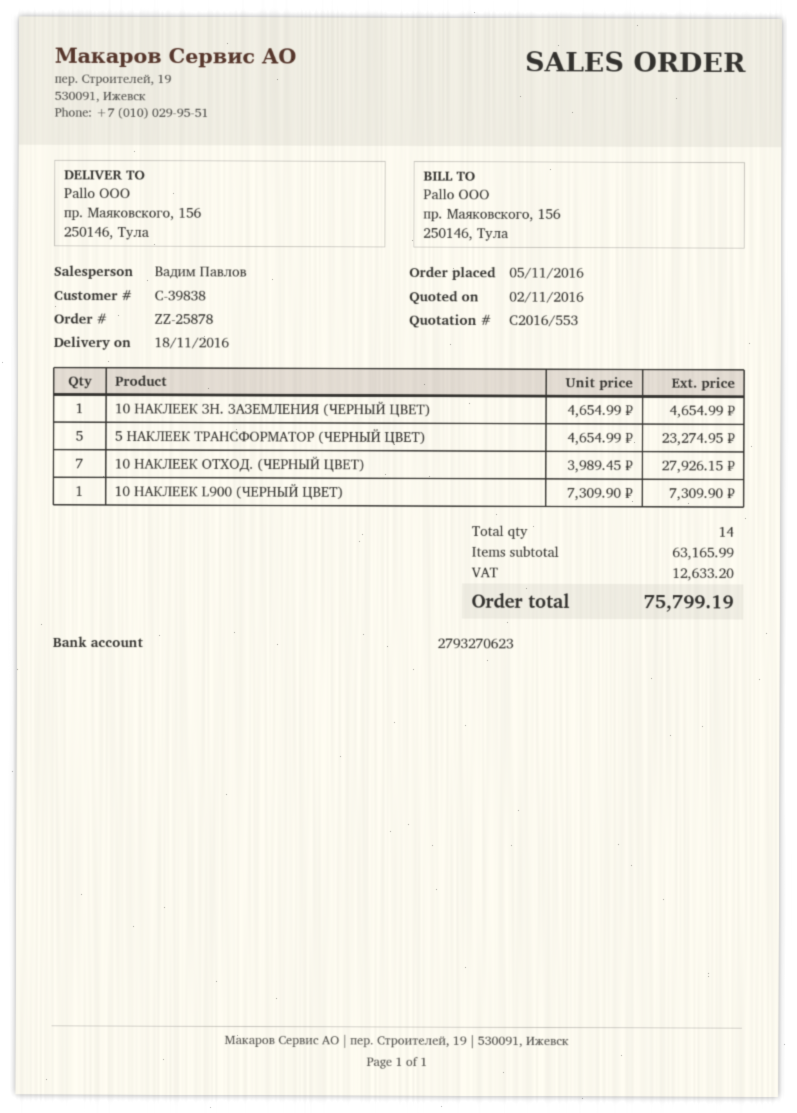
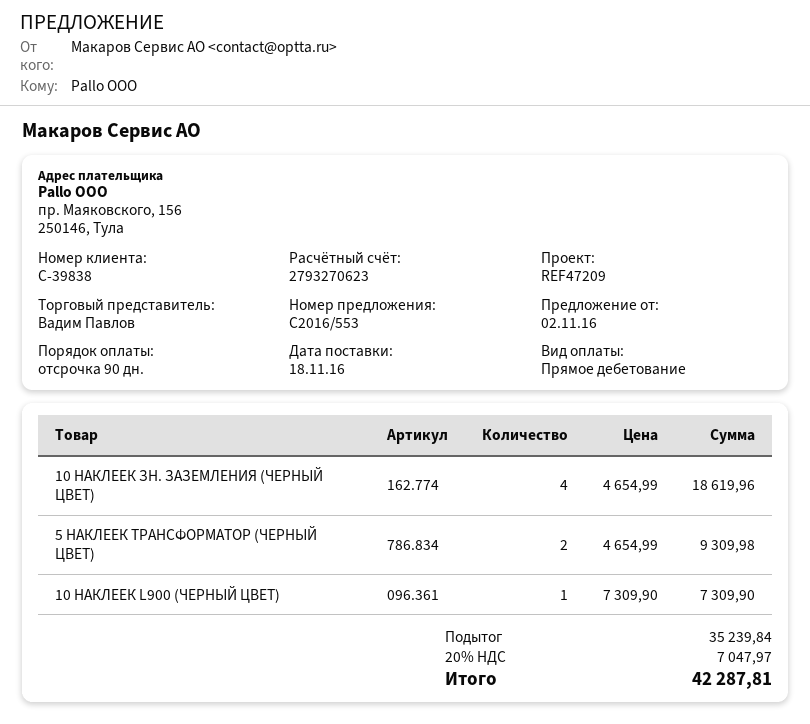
10 НАКЛЕЕК ЗН. ЗАЗЕМЛЕНИЯ (ЧЕРНЫЙ ЦВЕТ): 1 x 4654.99 = 4654.99 -> 4 x 4654.99 = 18619.96
5 НАКЛЕЕК ТРАНСФОРМАТОР (ЧЕРНЫЙ ЦВЕТ): 5 x 4654.99 = 23274.95 -> 2 x 4654.99 = 9309.98
10 НАКЛЕЕК ОТХОД. (ЧЕРНЫЙ ЦВЕТ): 7 x 3989.45 = 27926.15 -> none
subtotal: 63165.99 -> 35239.84
tax: 12633.20 -> 7047.97
total: 75799.19 -> 42287.81

